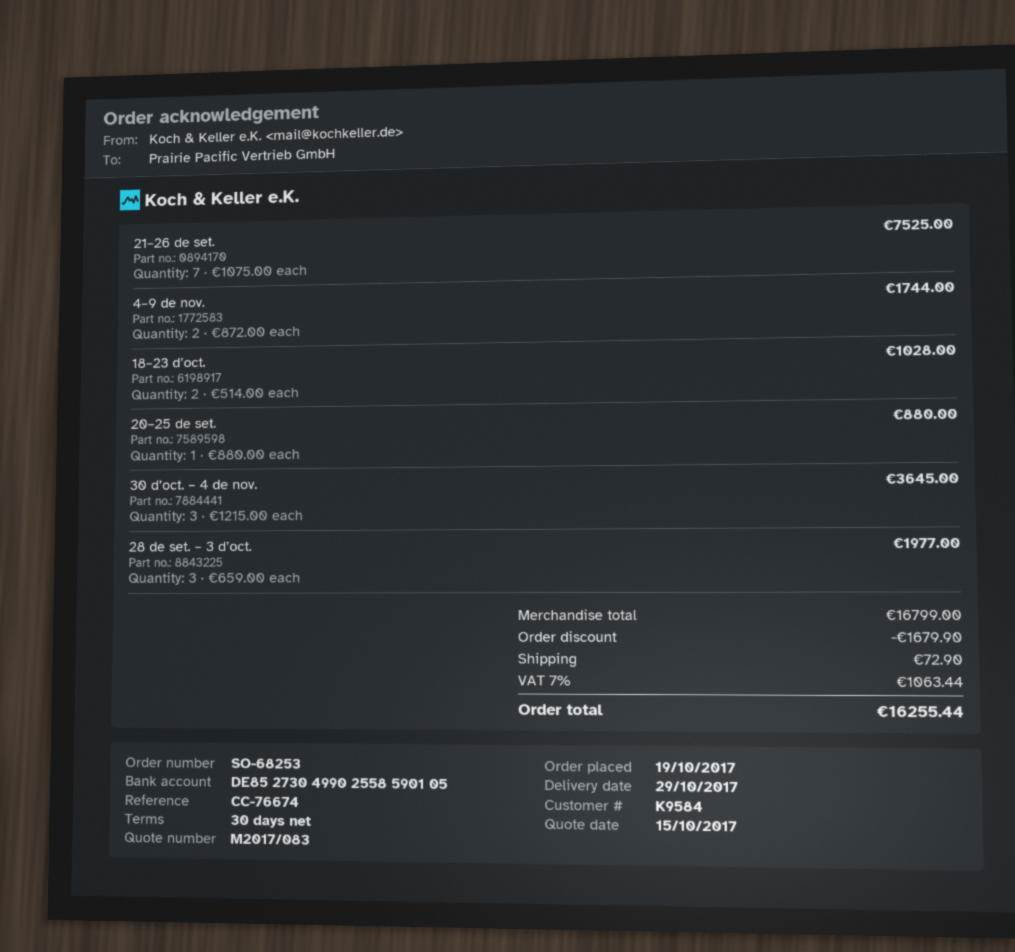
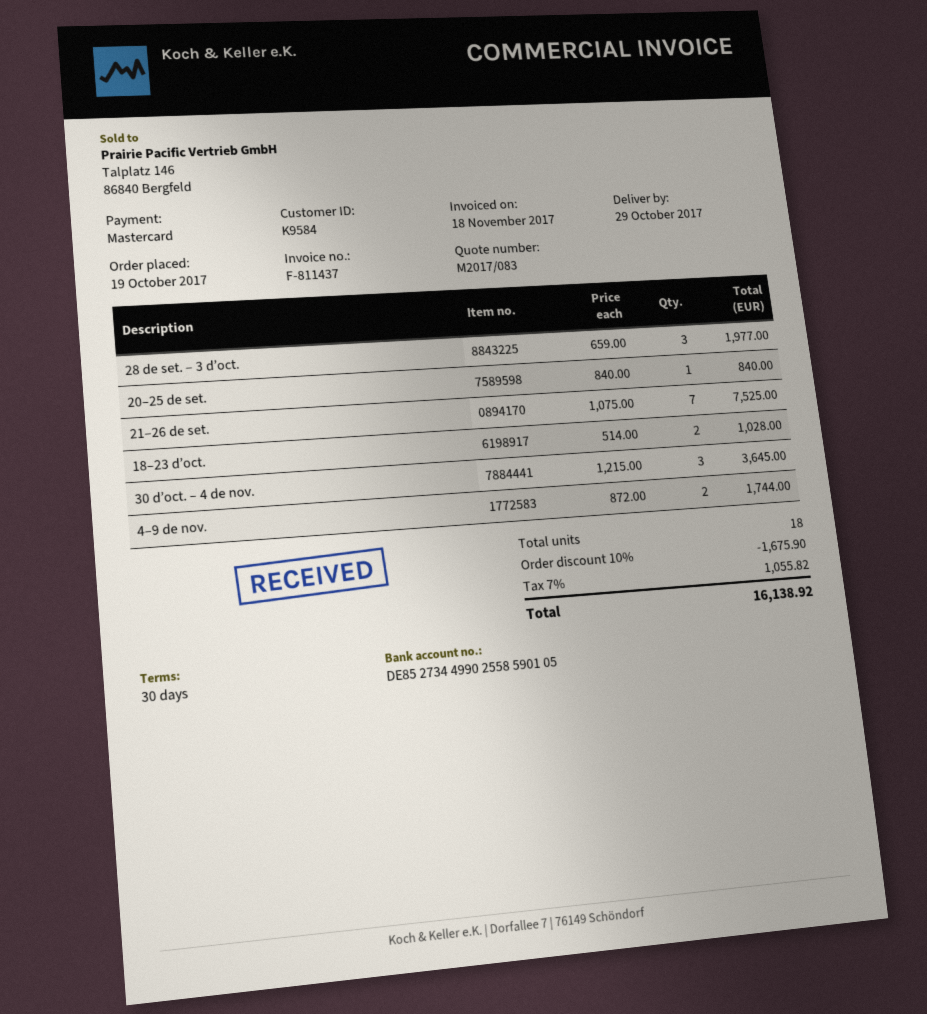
bank account: DE85273049902558590105 -> DE85273449902558590105
20–25 de set.: 1 x 880.00 = 880.00 -> 1 x 840.00 = 840.00
discount: 1679.90 -> 1675.90
shipping: 72.90 -> none
tax: 7% = 1063.44 -> 7% = 1055.82
total: 16255.44 -> 16138.92

